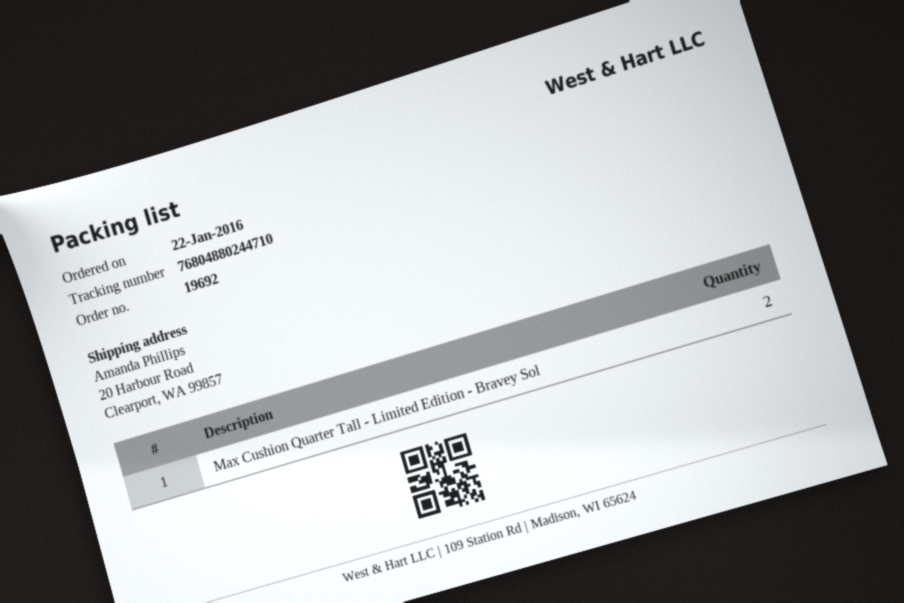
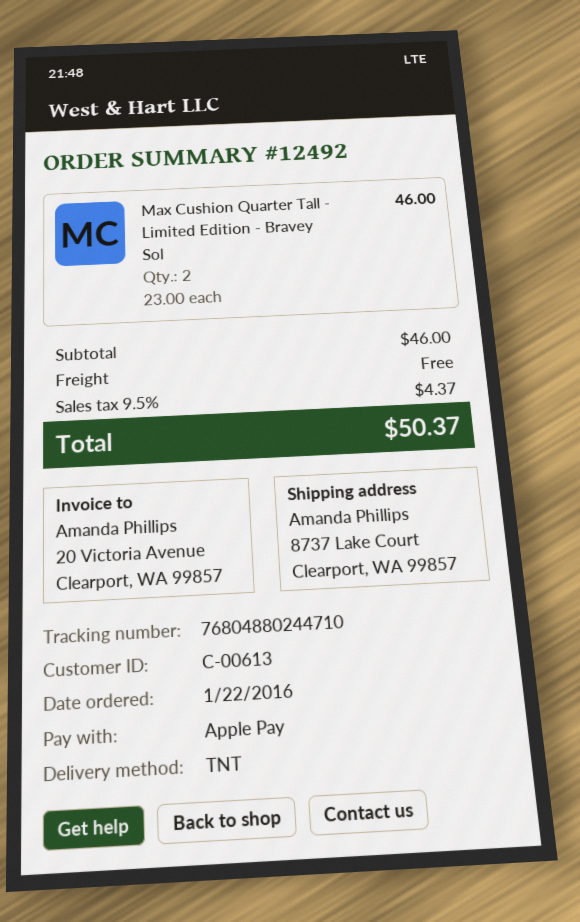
order number: 19692 -> 12492
ship to: 20 Harbour Road, Clearport, WA 99857 -> 8737 Lake Court, Clearport, WA 99857

